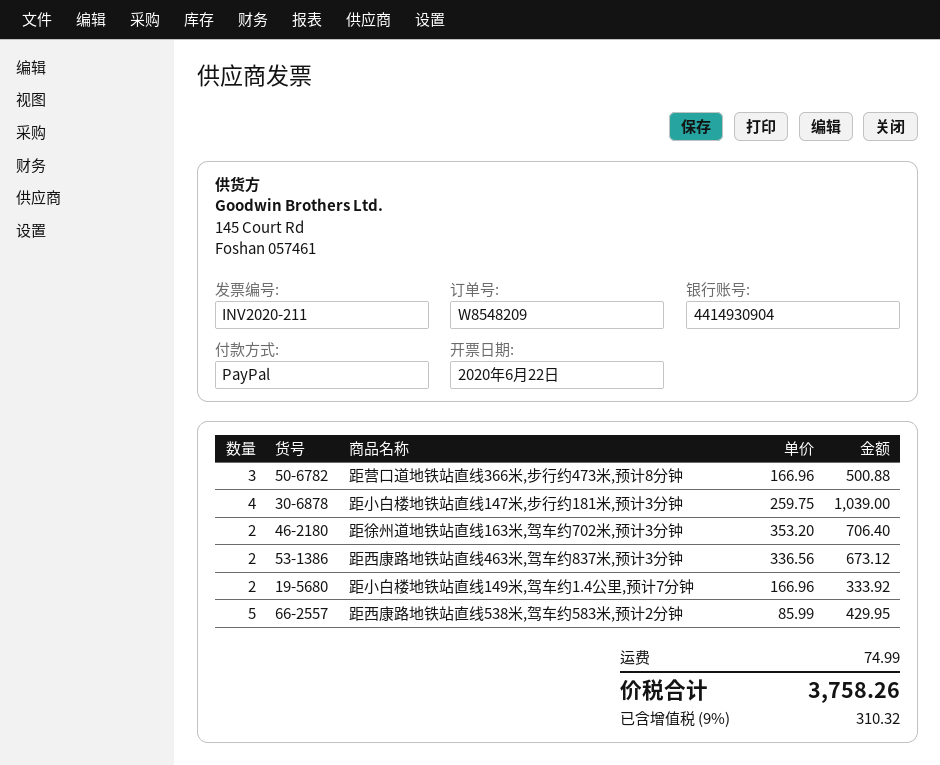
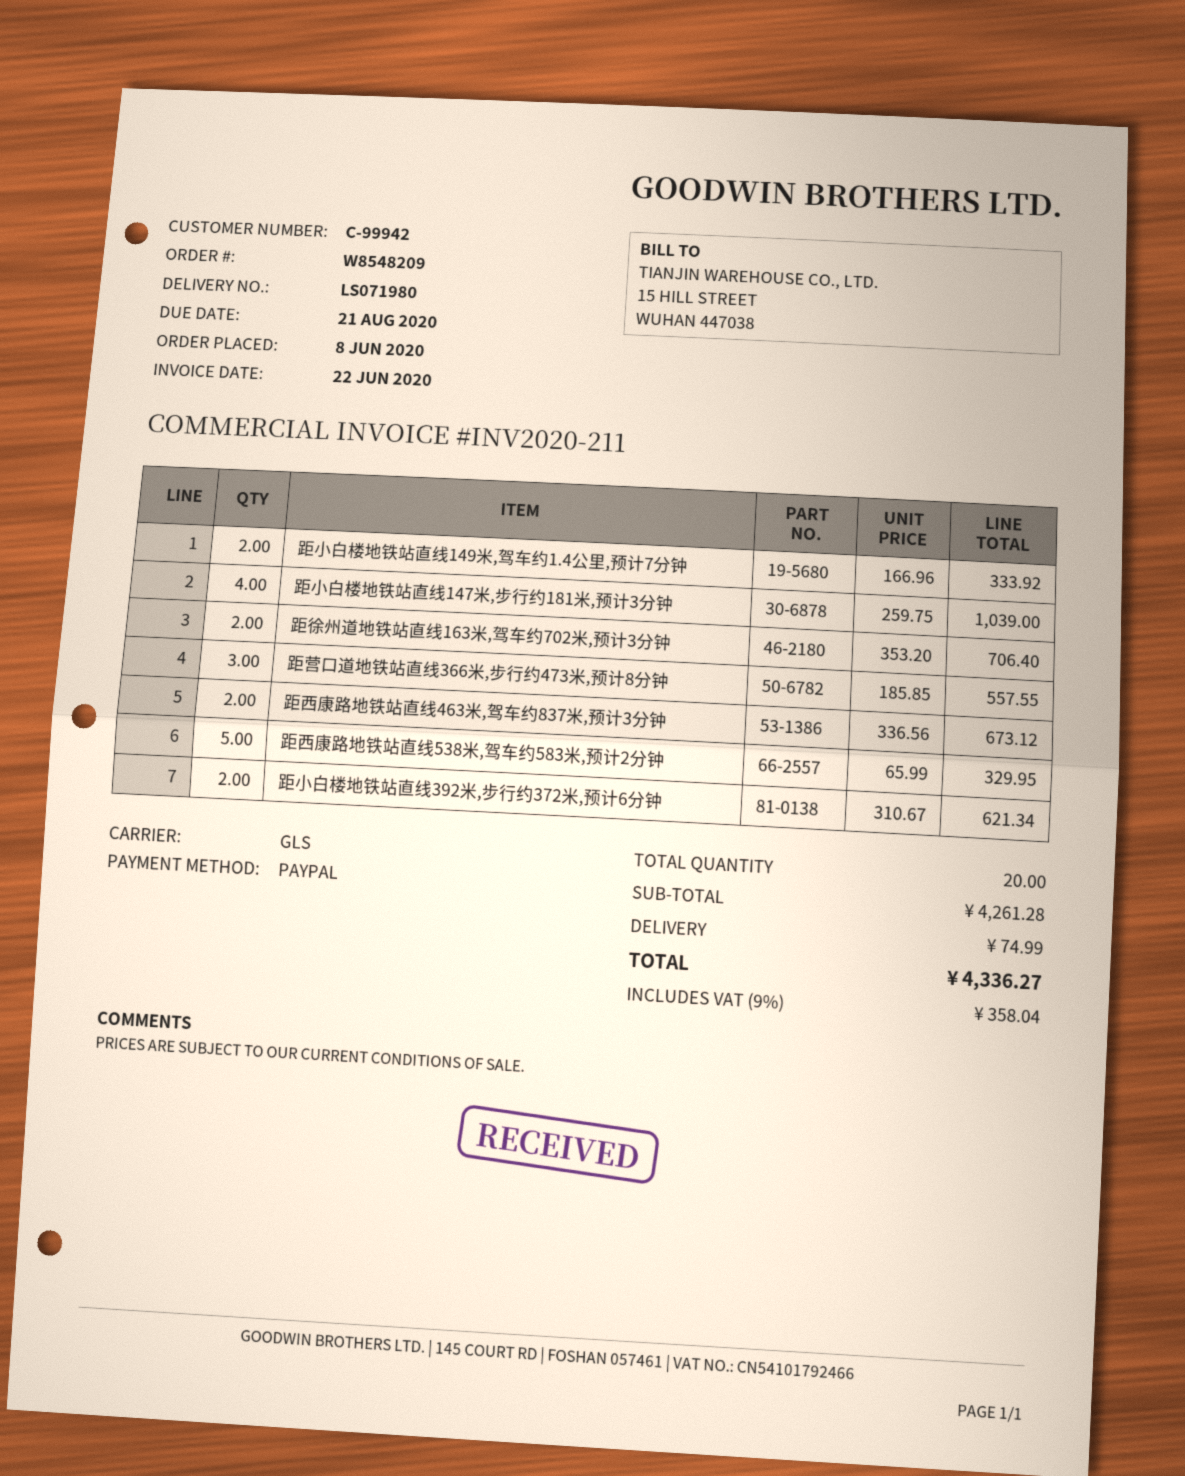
距营口道地铁站直线366米,步行约473米,预计8分钟: 3 x 166.96 = 500.88 -> 3 x 185.85 = 557.55
距西康路地铁站直线538米,驾车约583米,预计2分钟: 5 x 85.99 = 429.95 -> 5 x 65.99 = 329.95
距小白楼地铁站直线392米,步行约372米,预计6分钟: none -> 2 x 310.67 = 621.34
tax: 9% = 310.32 -> 9% = 358.04
total: 3758.26 -> 4336.27

